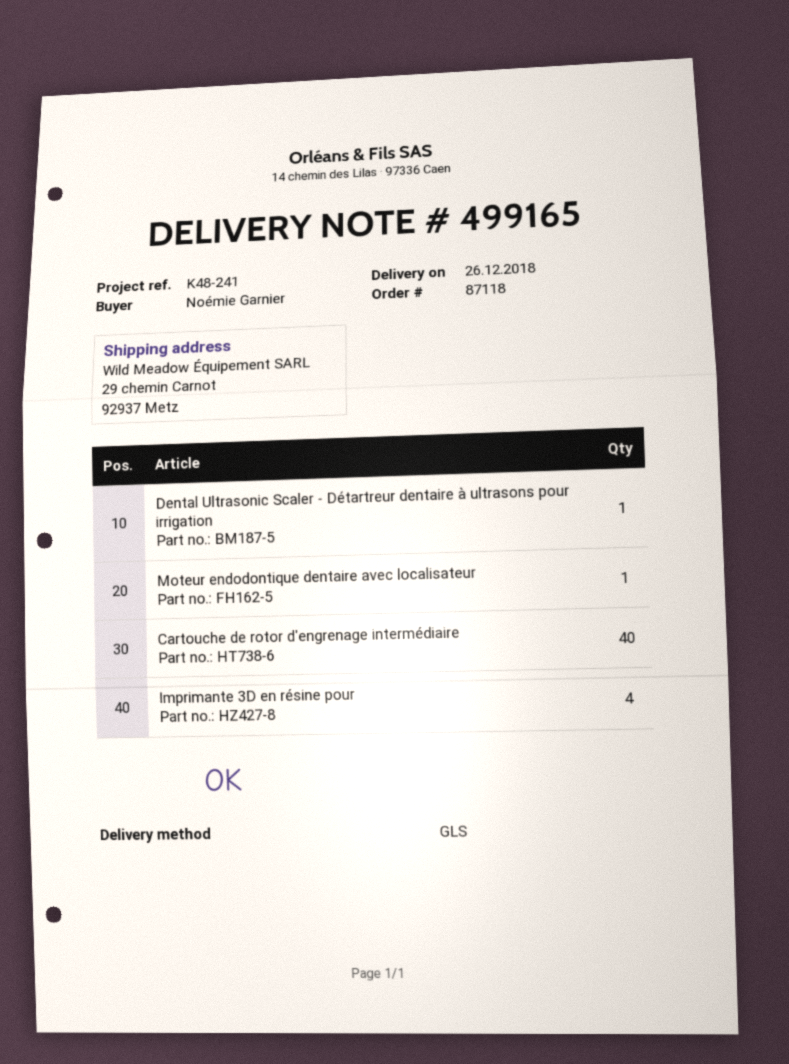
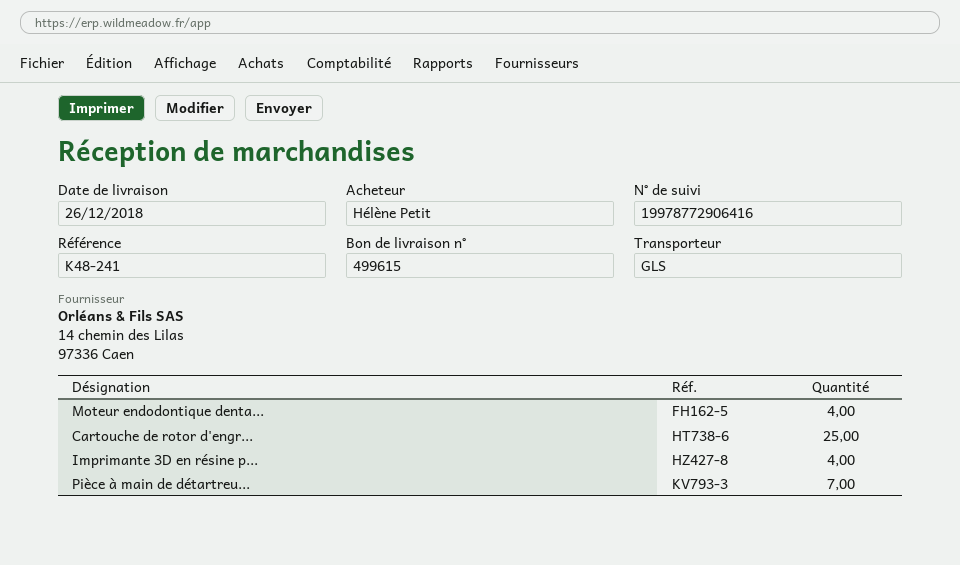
delivery note number: 499165 -> 499615
ordered by: Noémie Garnier -> Hélène Petit
Dental Ultrasonic Scaler - Détartreur dentaire à ultrasons pour irrigation: 1 -> none
Moteur endodontique dentaire avec localisateur: 1 -> 4
Cartouche de rotor d'engrenage intermédiaire: 40 -> 25
Pièce à main de détartreu...: none -> 7

